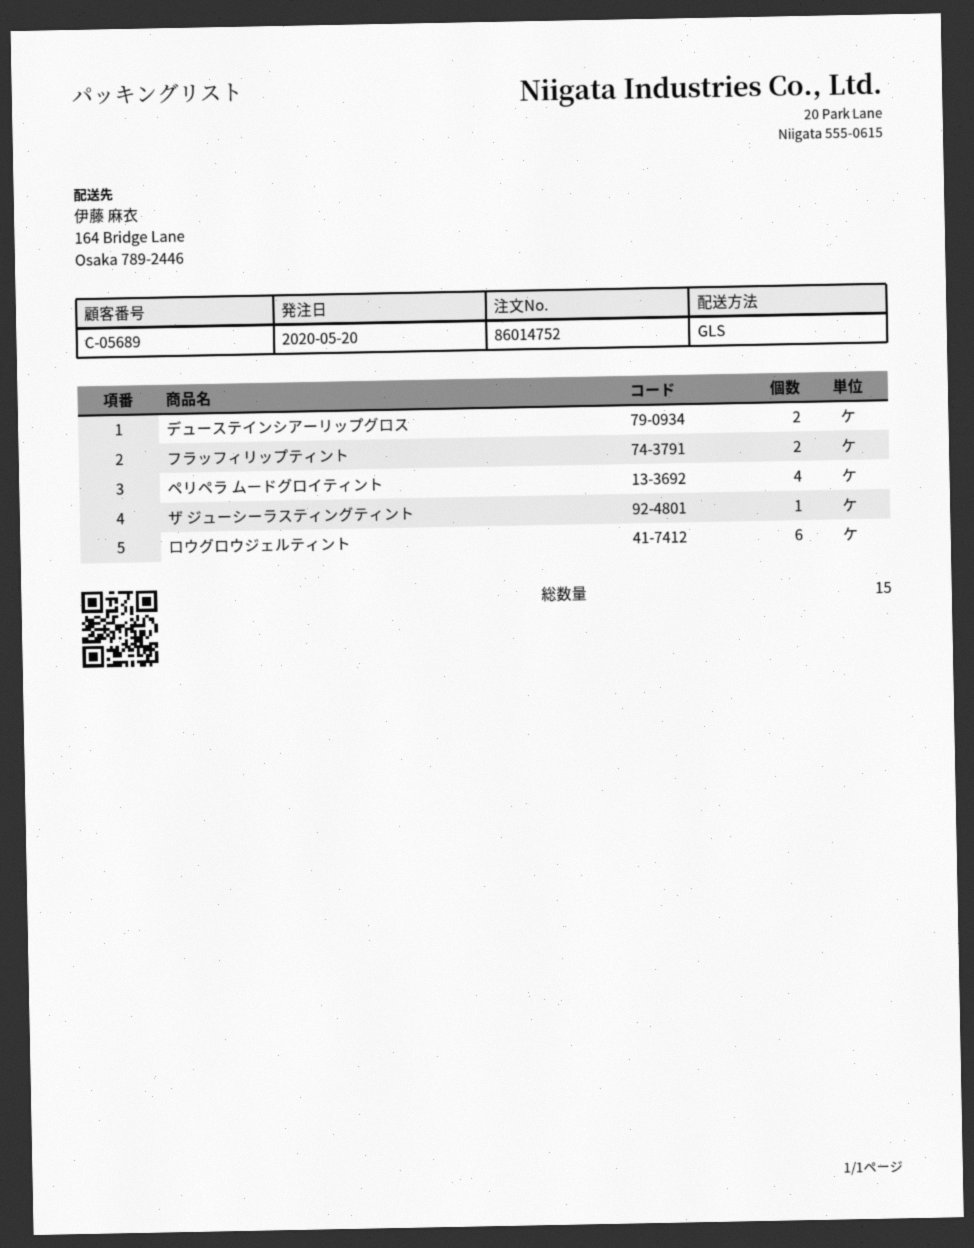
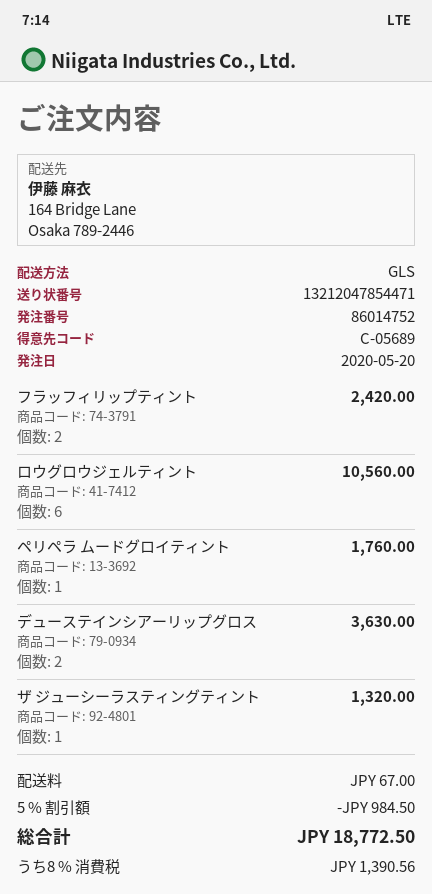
ペリペラ ムードグロイティント: 4 -> 1

